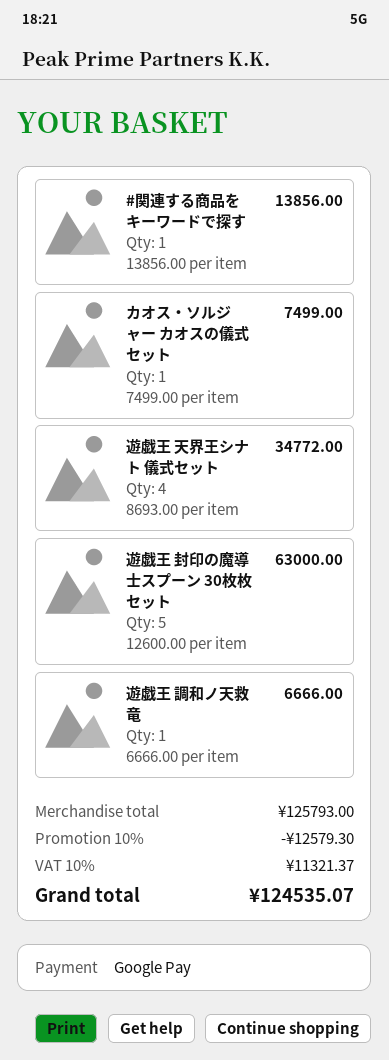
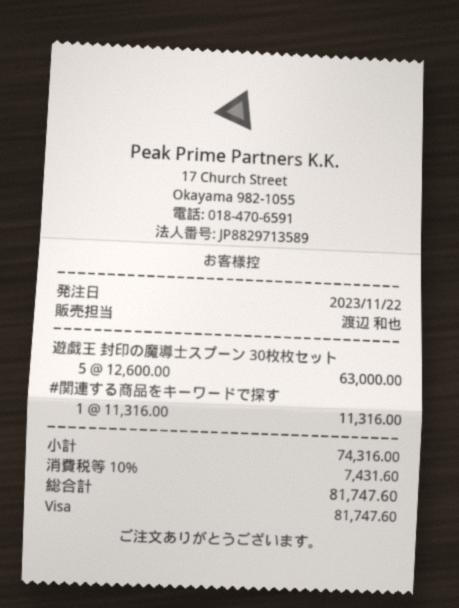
payment method: Google Pay -> Visa
#関連する商品をキーワードで探す: 1 x 13856.00 = 13856.00 -> 1 x 11316.00 = 11316.00
カオス・ソルジャー カオスの儀式 セット: 1 x 7499.00 = 7499.00 -> none
遊戯王 天界王シナト 儀式セット: 4 x 8693.00 = 34772.00 -> none
遊戯王 調和ノ天救竜: 1 x 6666.00 = 6666.00 -> none
subtotal: 125793.00 -> 74316.00
discount: 10% = 12579.30 -> none
tax: 10% = 11321.37 -> 10% = 7431.60
total: 124535.07 -> 81747.60

